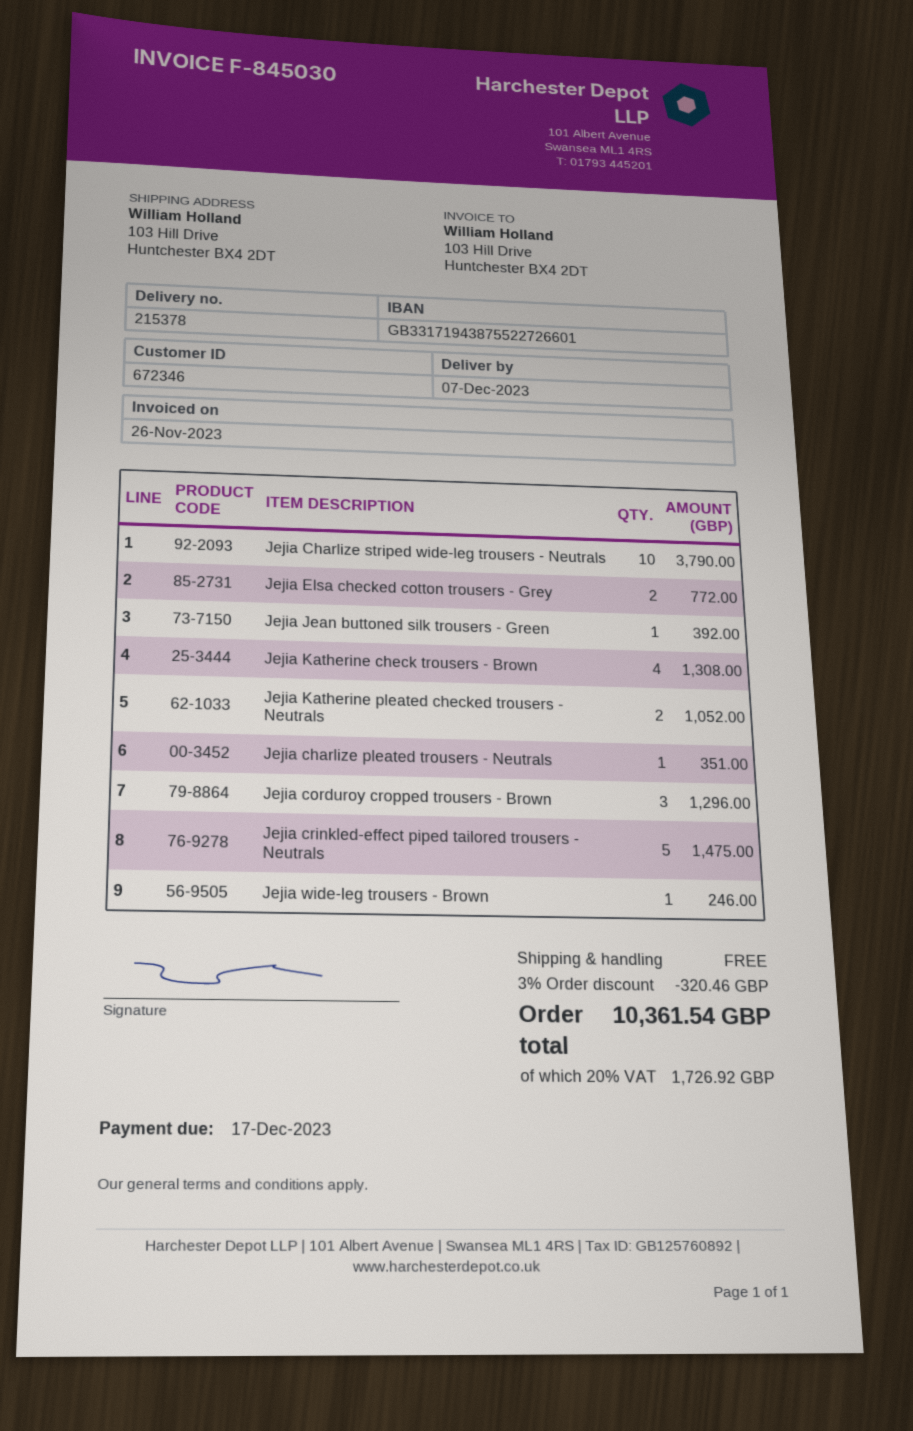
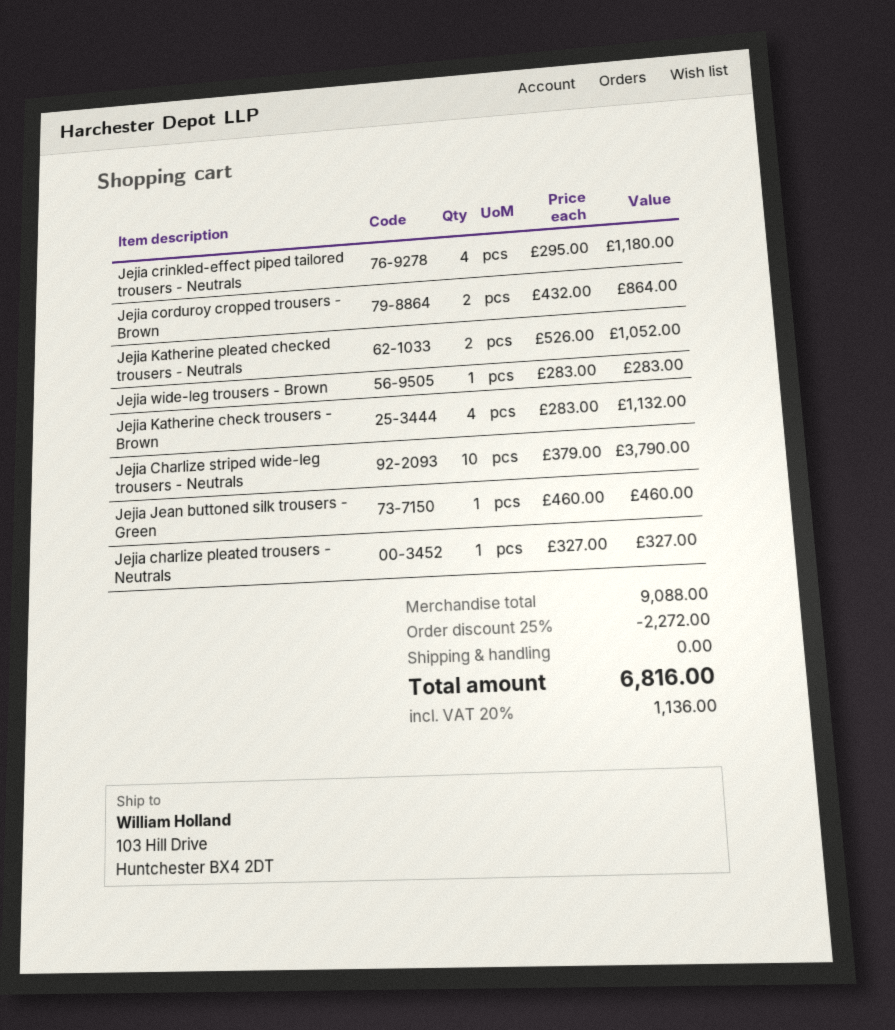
Jejia Elsa checked cotton trousers - Grey: 2 for 772.00 -> none
Jejia Jean buttoned silk trousers - Green: 1 for 392.00 -> 1 for 460.00
Jejia Katherine check trousers - Brown: 4 for 1308.00 -> 4 for 1132.00
Jejia charlize pleated trousers - Neutrals: 1 for 351.00 -> 1 for 327.00
Jejia corduroy cropped trousers - Brown: 3 for 1296.00 -> 2 for 864.00
Jejia crinkled-effect piped tailored trousers - Neutrals: 5 for 1475.00 -> 4 for 1180.00
Jejia wide-leg trousers - Brown: 1 for 246.00 -> 1 for 283.00
discount: 3% = 320.46 -> 25% = 2272.00
tax: 20% = 1726.92 -> 20% = 1136.00
total: 10361.54 -> 6816.00

